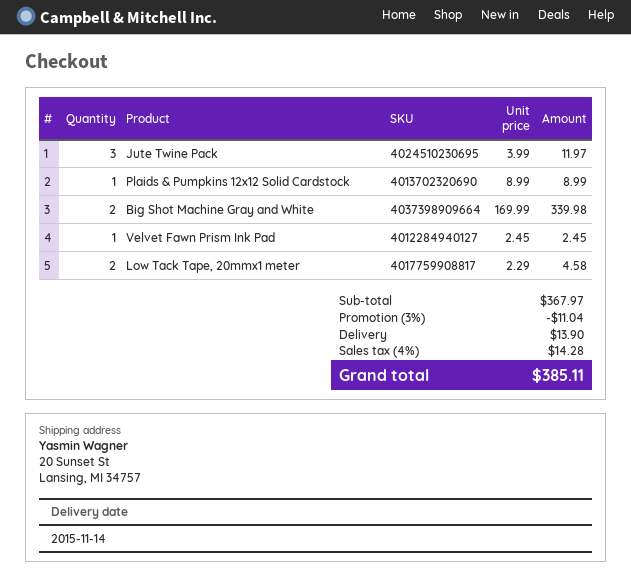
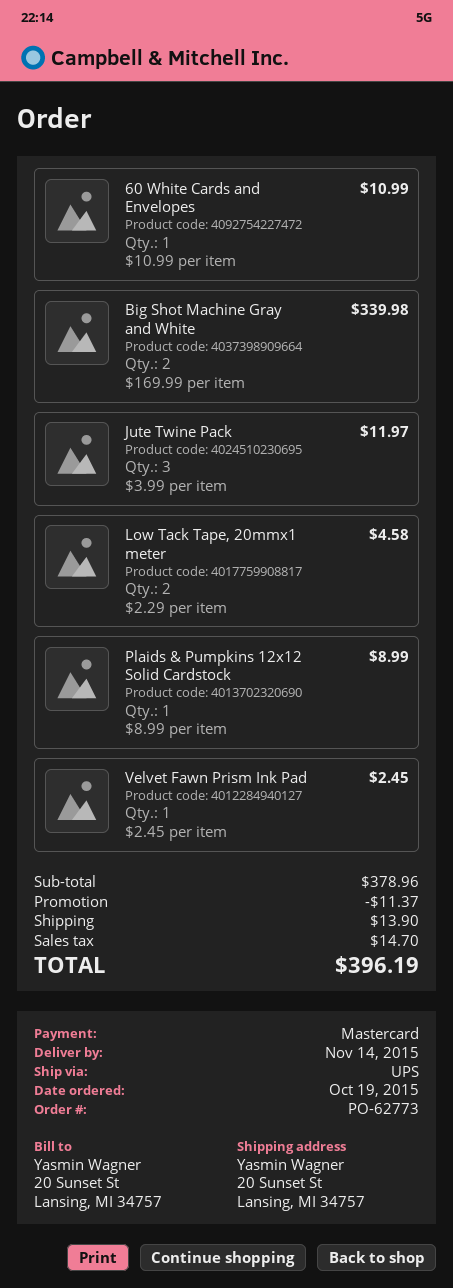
60 White Cards and Envelopes: none -> 1 x 10.99 = 10.99
subtotal: 367.97 -> 378.96
discount: 11.04 -> 11.37
tax: 14.28 -> 14.70
total: 385.11 -> 396.19

